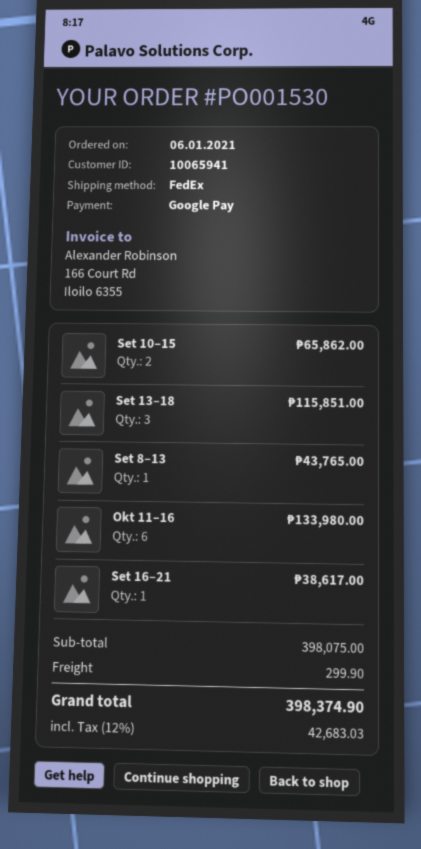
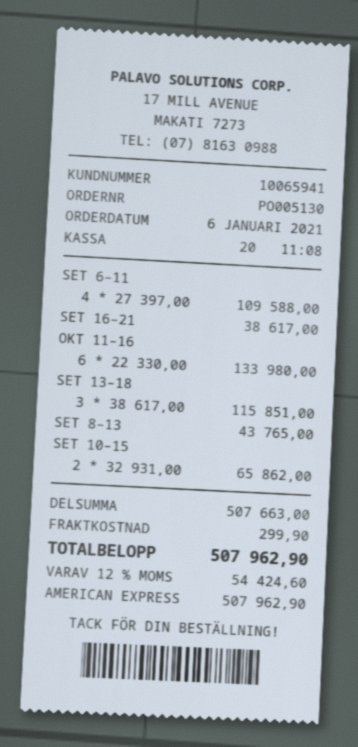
order number: PO001530 -> PO005130
payment method: Google Pay -> American Express
SET 6–11: none -> 4 for 109588.00
subtotal: 398075.00 -> 507663.00
tax: 12% = 42683.03 -> 12% = 54424.60
total: 398374.90 -> 507962.90

